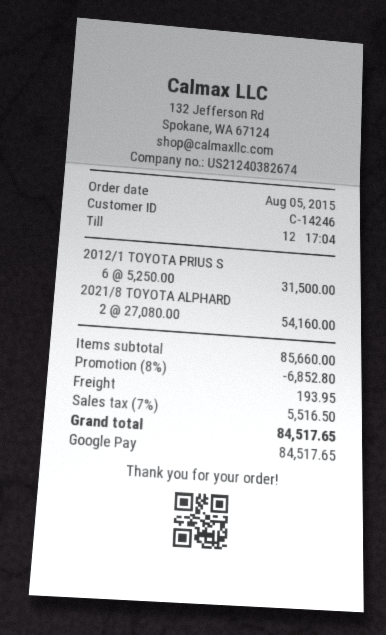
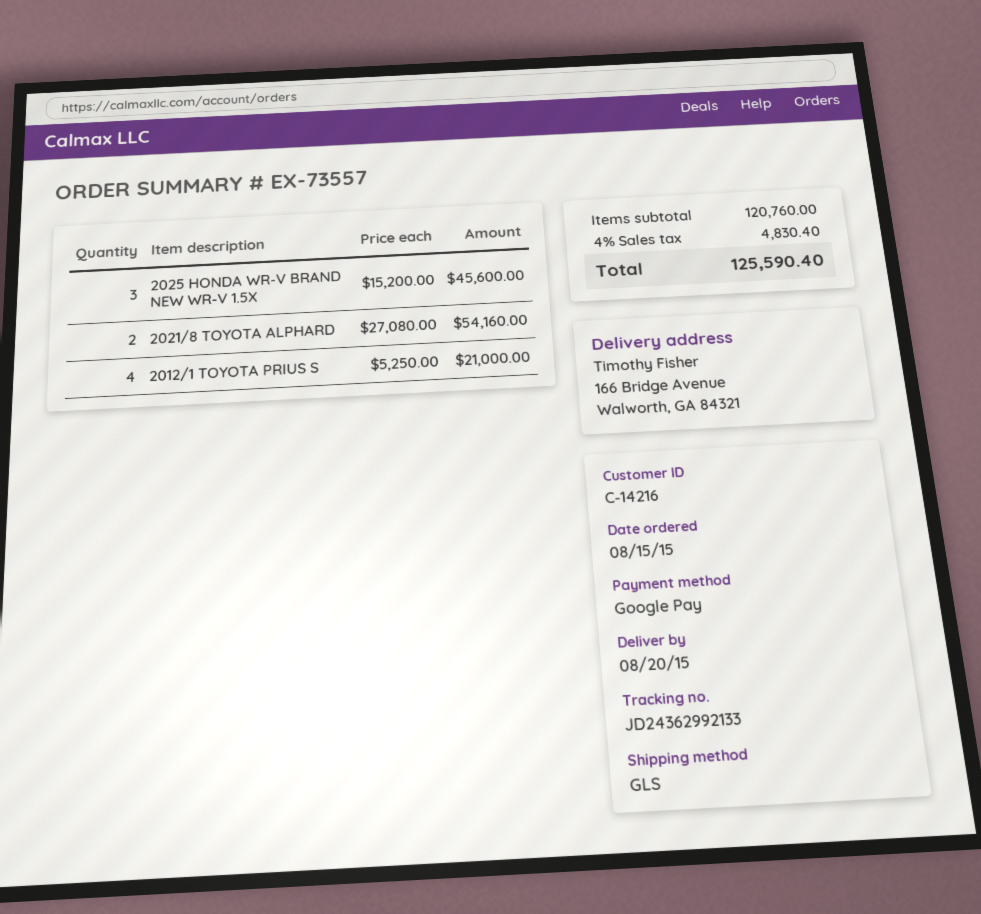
order date: 2015-08-05 -> 2015-08-15
customer number: C-14246 -> C-14216
2012/1 TOYOTA PRIUS S: 6 x 5250.00 = 31500.00 -> 4 x 5250.00 = 21000.00
2025 HONDA WR-V BRAND NEW WR-V 1.5X: none -> 3 x 15200.00 = 45600.00
subtotal: 85660.00 -> 120760.00
discount: 8% = 6852.80 -> none
shipping: 193.95 -> none
tax: 7% = 5516.50 -> 4% = 4830.40
total: 84517.65 -> 125590.40

